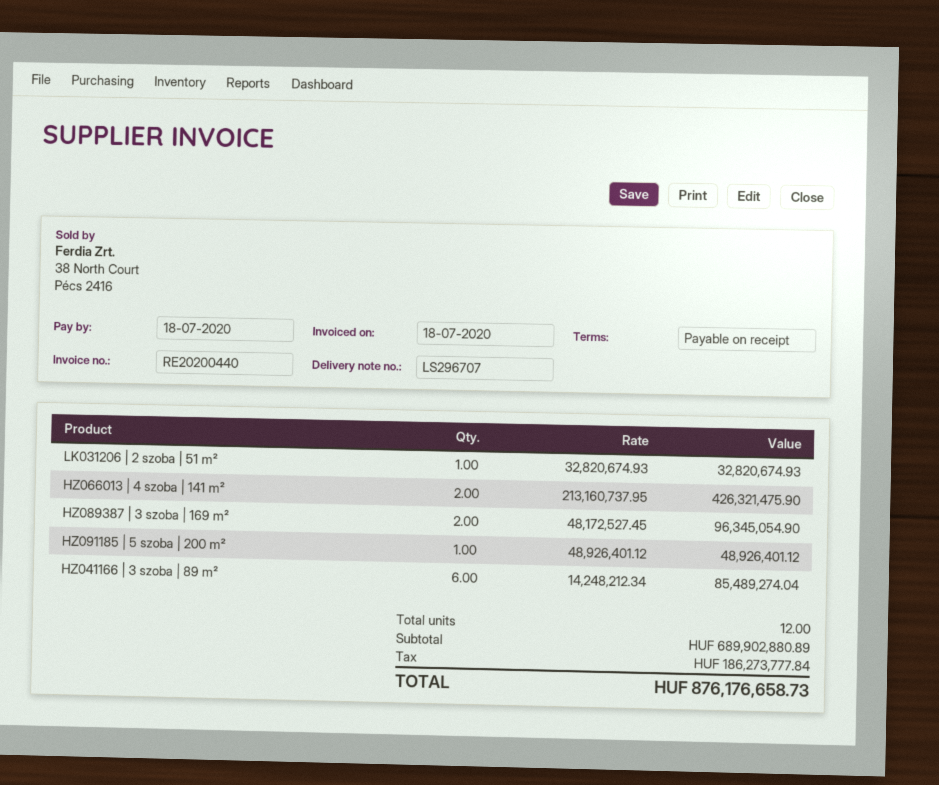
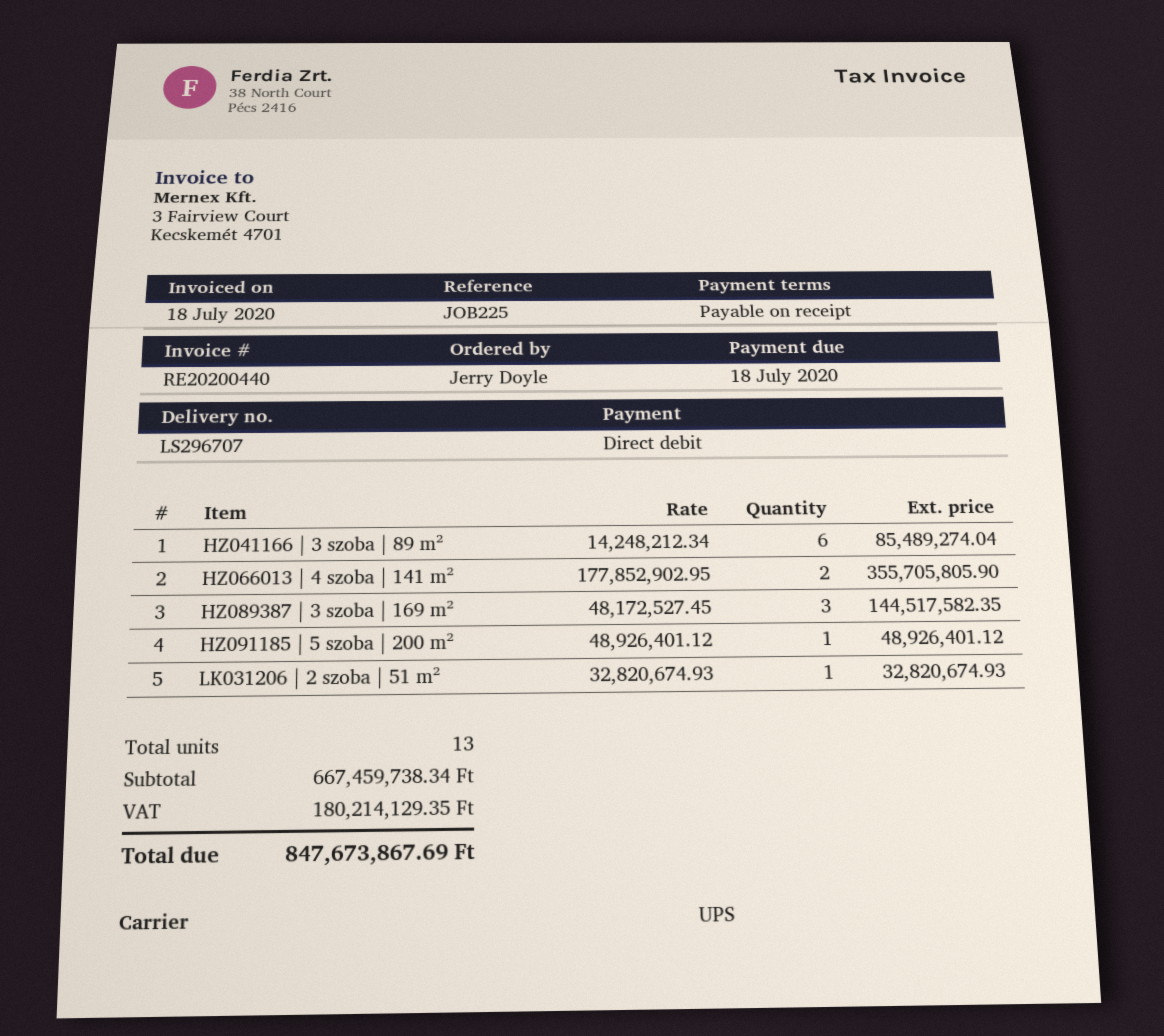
HZ066013 | 4 szoba | 141 m²: 2 x 213160737.95 = 426321475.90 -> 2 x 177852902.95 = 355705805.90
HZ089387 | 3 szoba | 169 m²: 2 x 48172527.45 = 96345054.90 -> 3 x 48172527.45 = 144517582.35
total quantity: 12 -> 13
subtotal: 689902880.89 -> 667459738.34
tax: 186273777.84 -> 180214129.35
total: 876176658.73 -> 847673867.69

